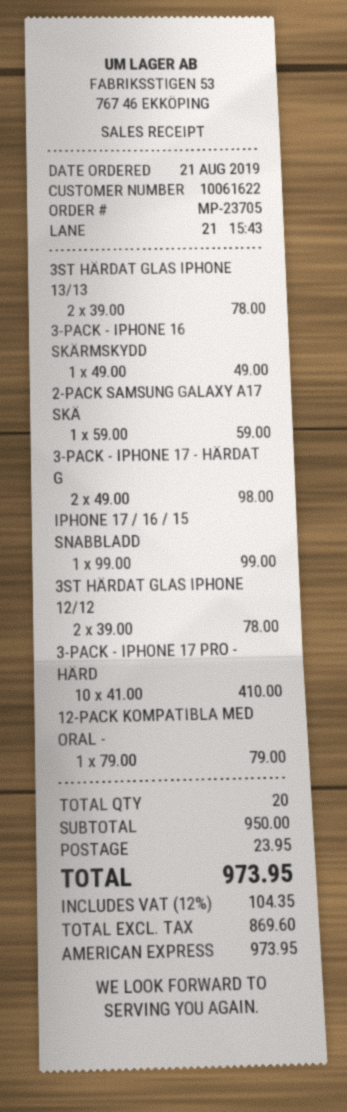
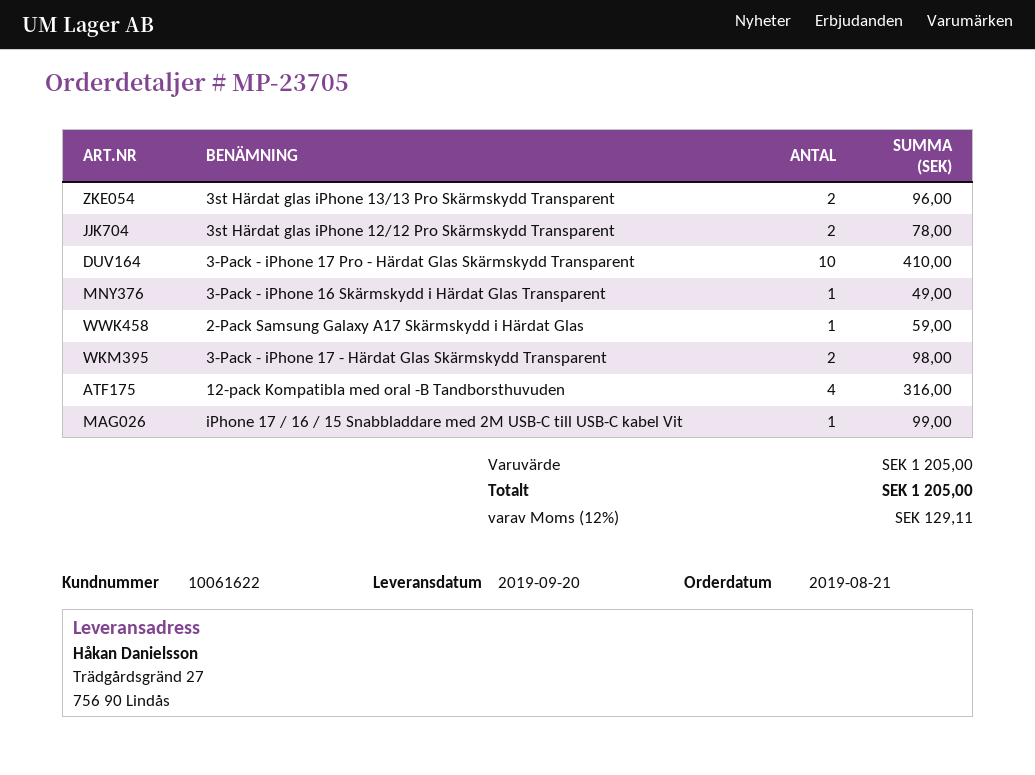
3ST HÄRDAT GLAS IPHONE 13/13: 2 for 78.00 -> 2 for 96.00
12-PACK KOMPATIBLA MED ORAL -: 1 for 79.00 -> 4 for 316.00
subtotal: 950.00 -> 1205.00
shipping: 23.95 -> none
tax: 12% = 104.35 -> 12% = 129.11
total: 973.95 -> 1205.00

